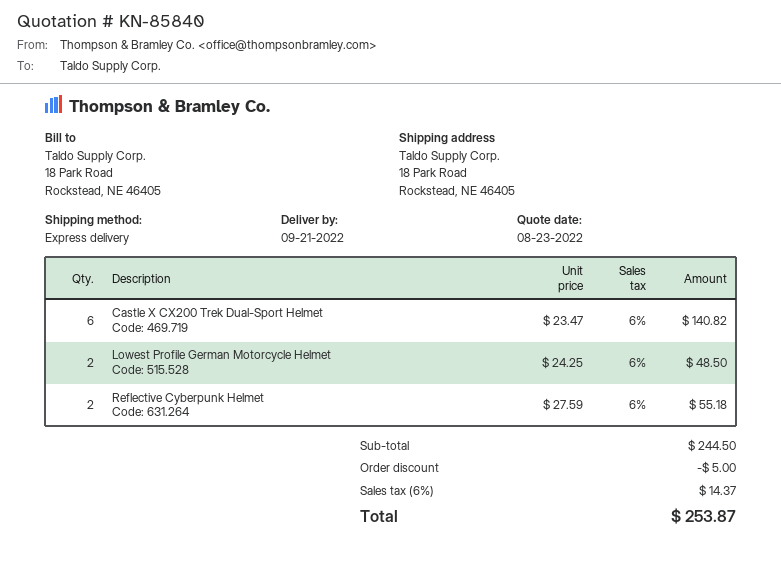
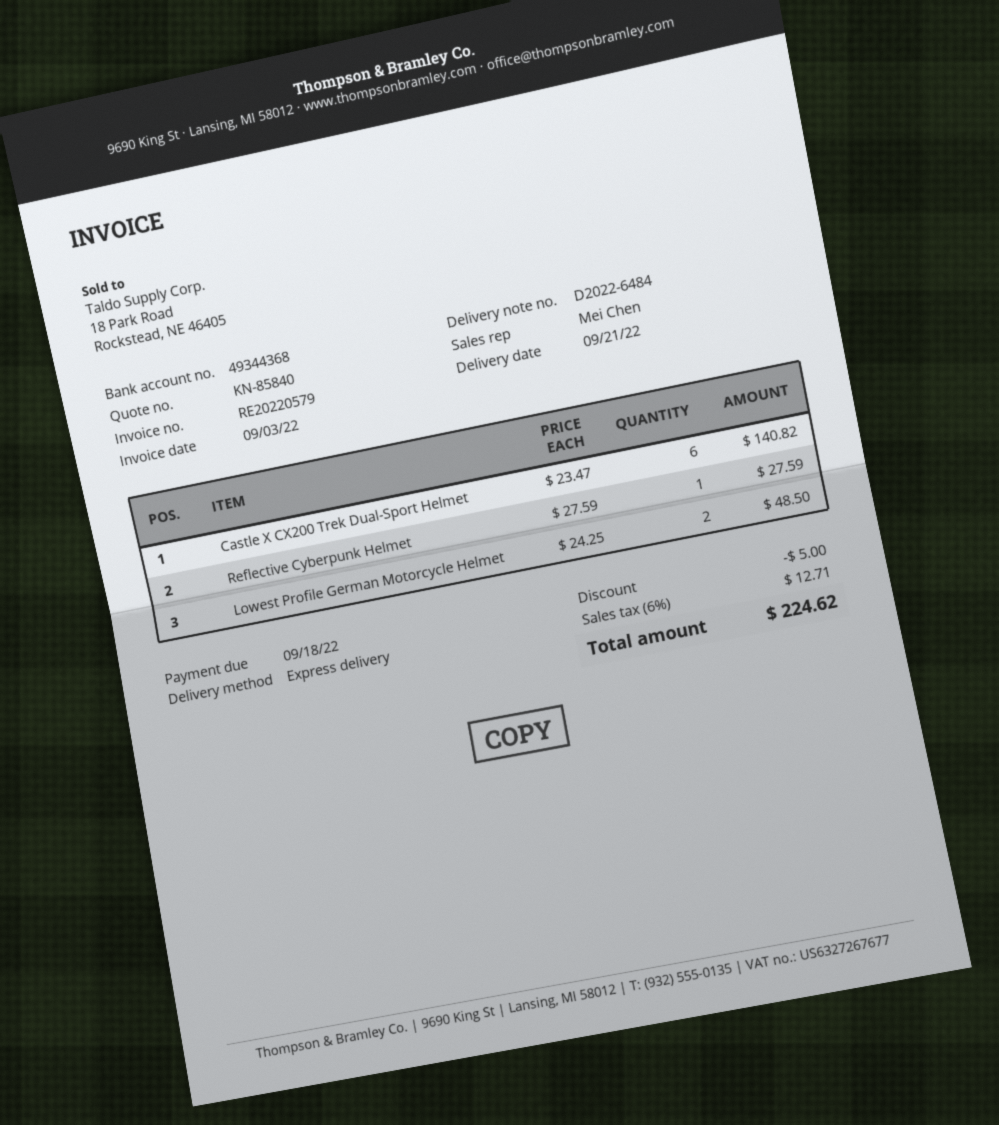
Reflective Cyberpunk Helmet: 2 x 27.59 = 55.18 -> 1 x 27.59 = 27.59
tax: 6% = 14.37 -> 6% = 12.71
total: 253.87 -> 224.62

